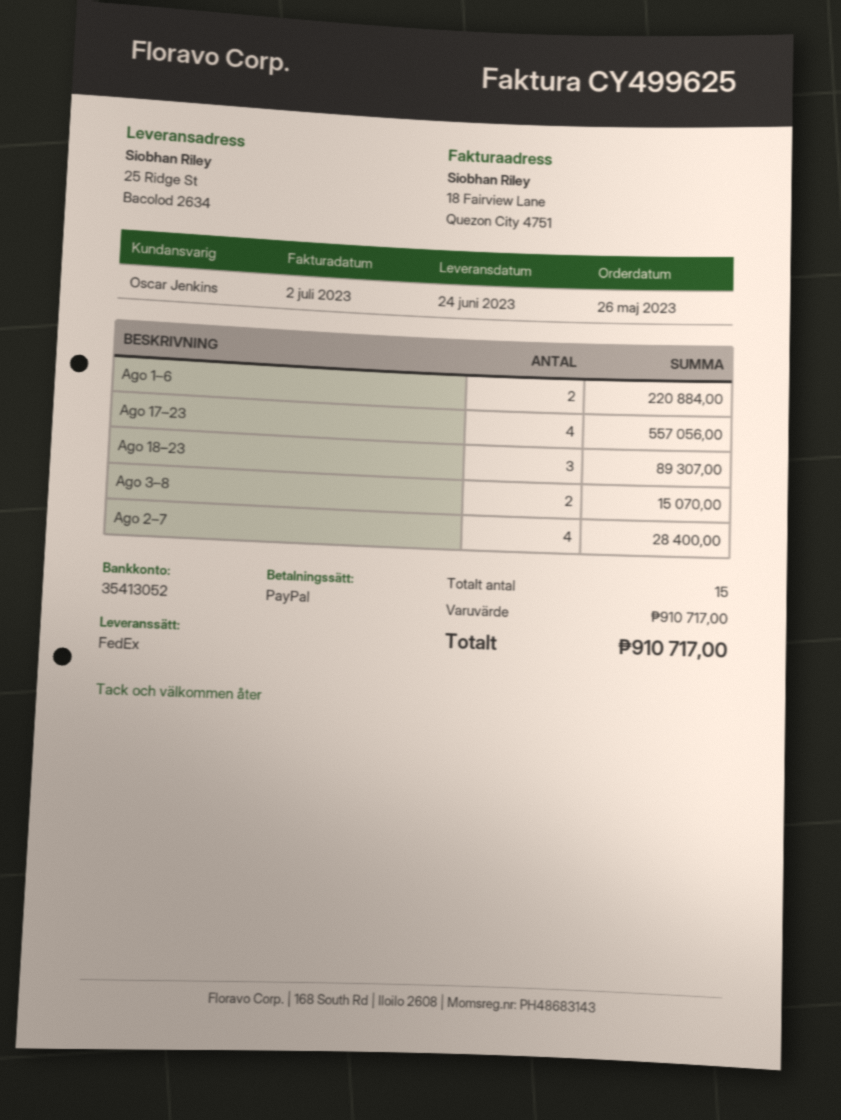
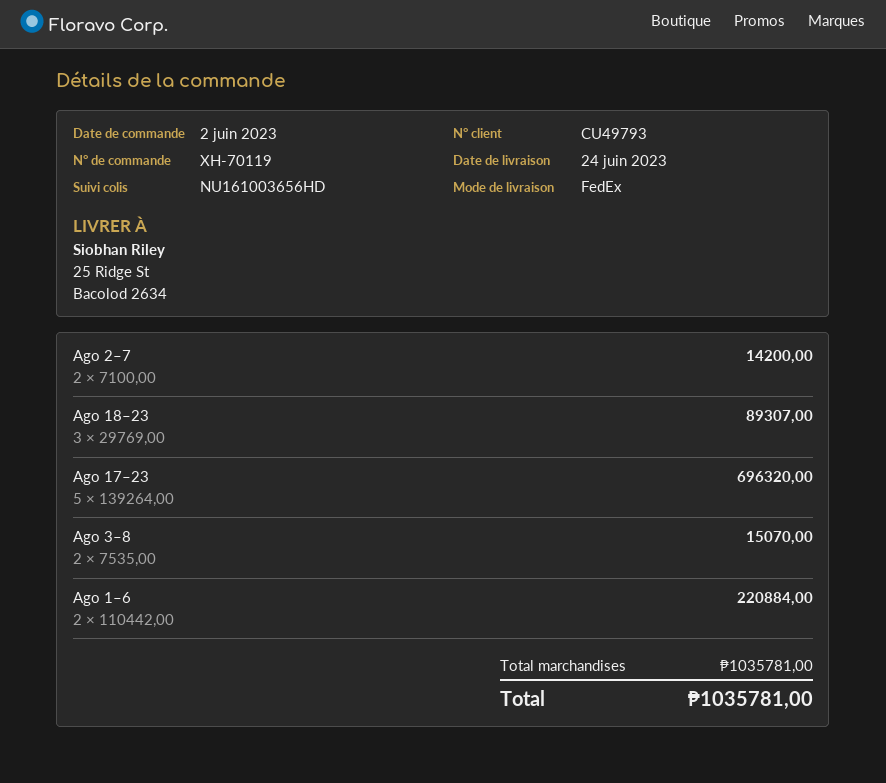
order date: 2023-05-26 -> 2023-06-02
Ago 17–23: 4 for 557056.00 -> 5 for 696320.00
Ago 2–7: 4 for 28400.00 -> 2 for 14200.00
subtotal: 910717.00 -> 1035781.00
total: 910717.00 -> 1035781.00

